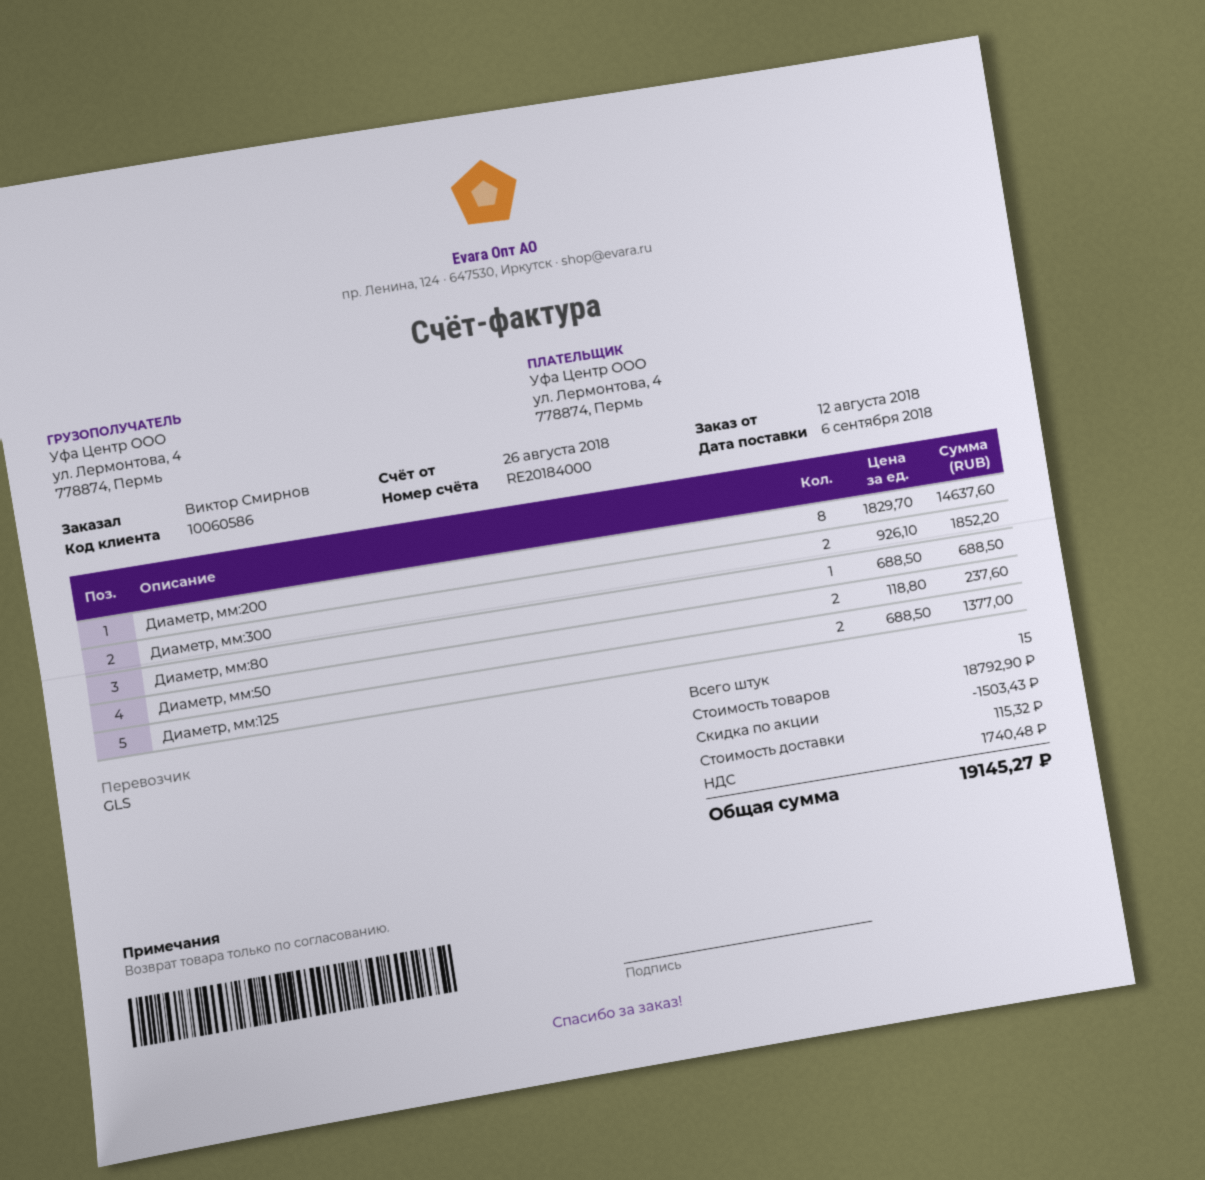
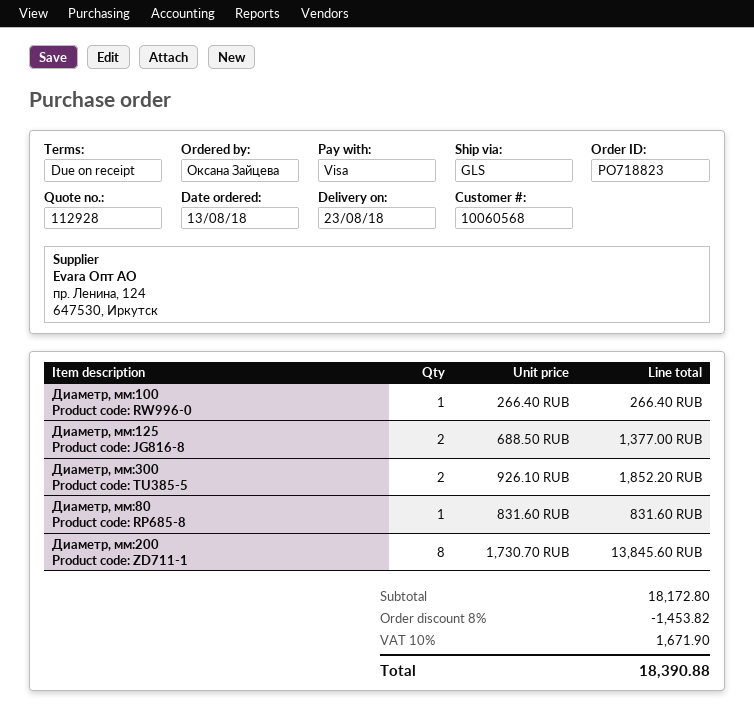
order date: 2018-08-12 -> 2018-08-13
delivery date: 2018-09-06 -> 2018-08-23
customer number: 10060586 -> 10060568
ordered by: Виктор Смирнов -> Оксана Зайцева
Диаметр, мм:200: 8 x 1829.70 = 14637.60 -> 8 x 1730.70 = 13845.60
Диаметр, мм:80: 1 x 688.50 = 688.50 -> 1 x 831.60 = 831.60
Диаметр, мм:50: 2 x 118.80 = 237.60 -> none
Диаметр, мм:100: none -> 1 x 266.40 = 266.40
subtotal: 18792.90 -> 18172.80
discount: 1503.43 -> 1453.82
shipping: 115.32 -> none
tax: 1740.48 -> 1671.90
total: 19145.27 -> 18390.88

